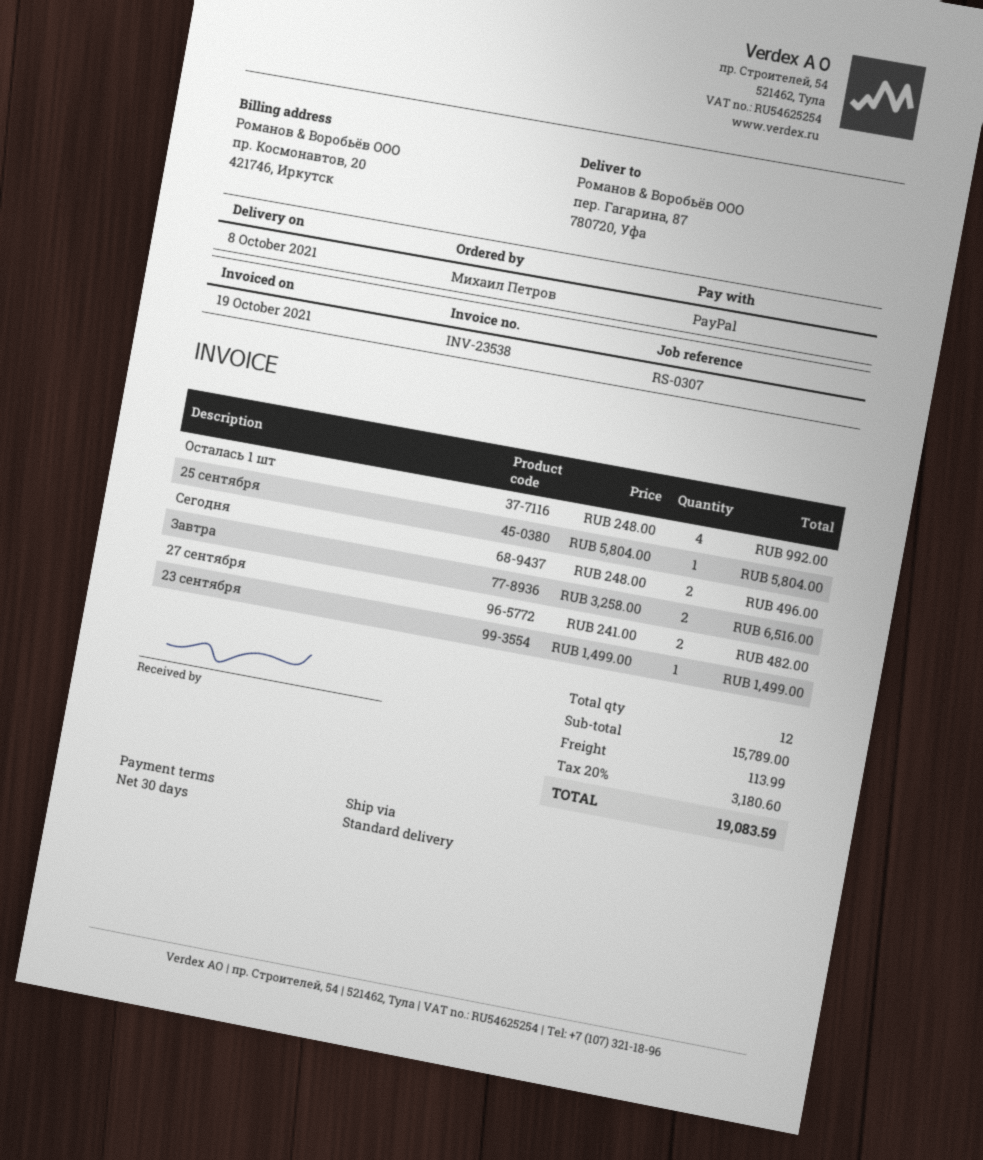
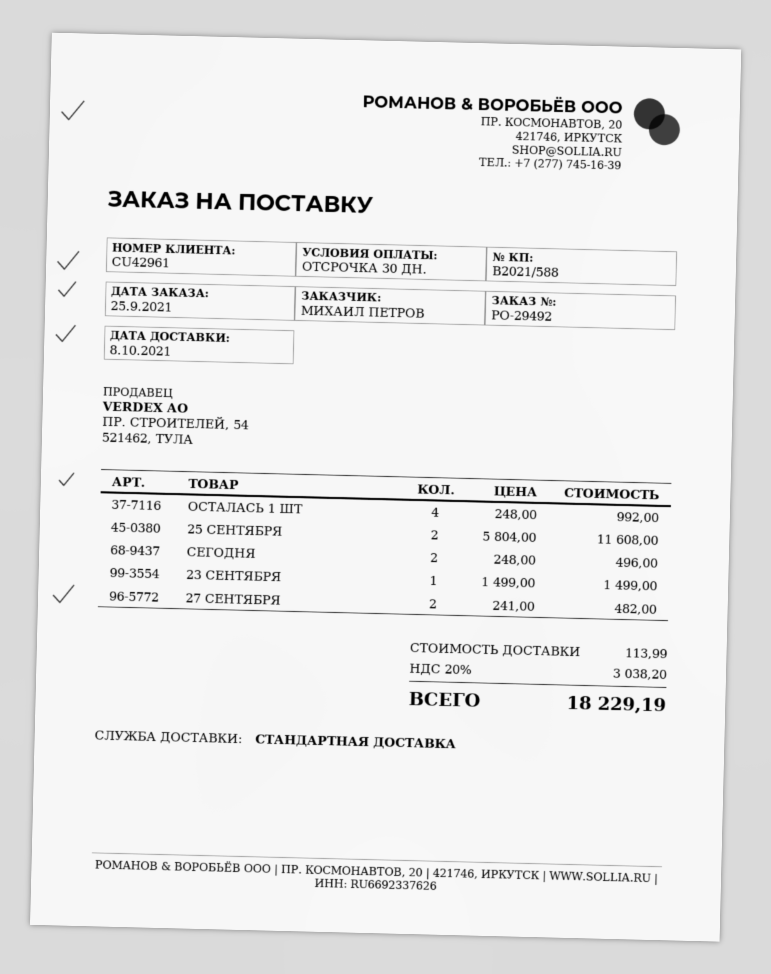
25 сентября: 1 x 5804.00 = 5804.00 -> 2 x 5804.00 = 11608.00
Завтра: 2 x 3258.00 = 6516.00 -> none
tax: 20% = 3180.60 -> 20% = 3038.20
total: 19083.59 -> 18229.19

